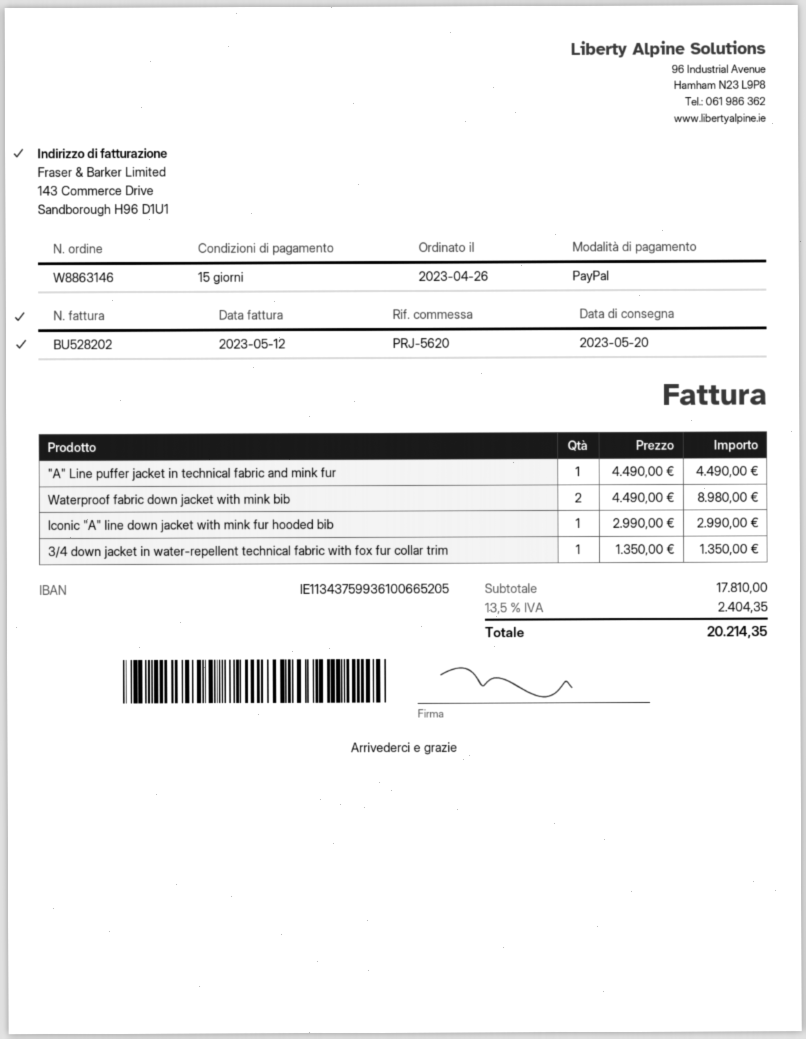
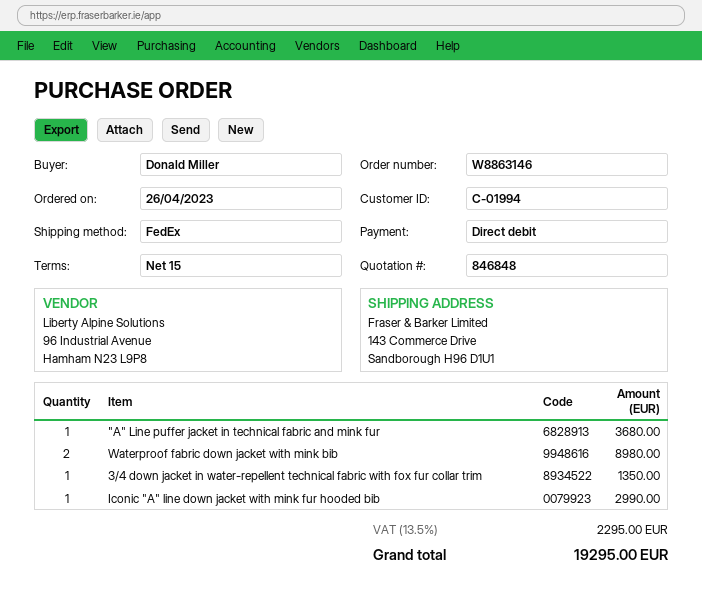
payment method: PayPal -> direct debit
"A" Line puffer jacket in technical fabric and mink fur: 1 for 4490.00 -> 1 for 3680.00
tax: 13.5% = 2404.35 -> 13.5% = 2295.00
total: 20214.35 -> 19295.00

